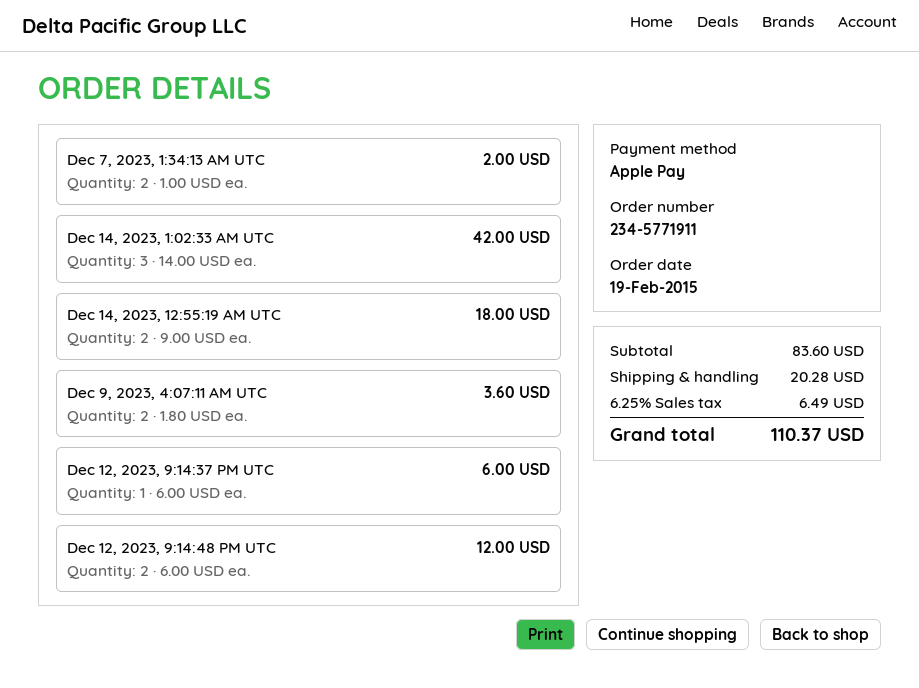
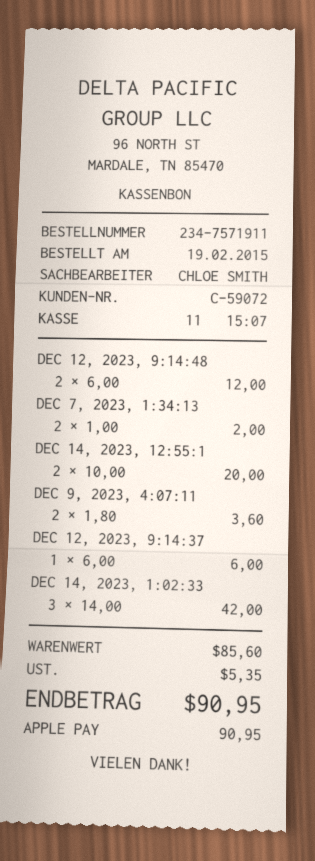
order number: 234-5771911 -> 234-7571911
Dec 14, 2023, 12:55:19 AM UTC: 2 x 9.00 = 18.00 -> 2 x 10.00 = 20.00
subtotal: 83.60 -> 85.60
shipping: 20.28 -> none
tax: 6.49 -> 5.35
total: 110.37 -> 90.95

